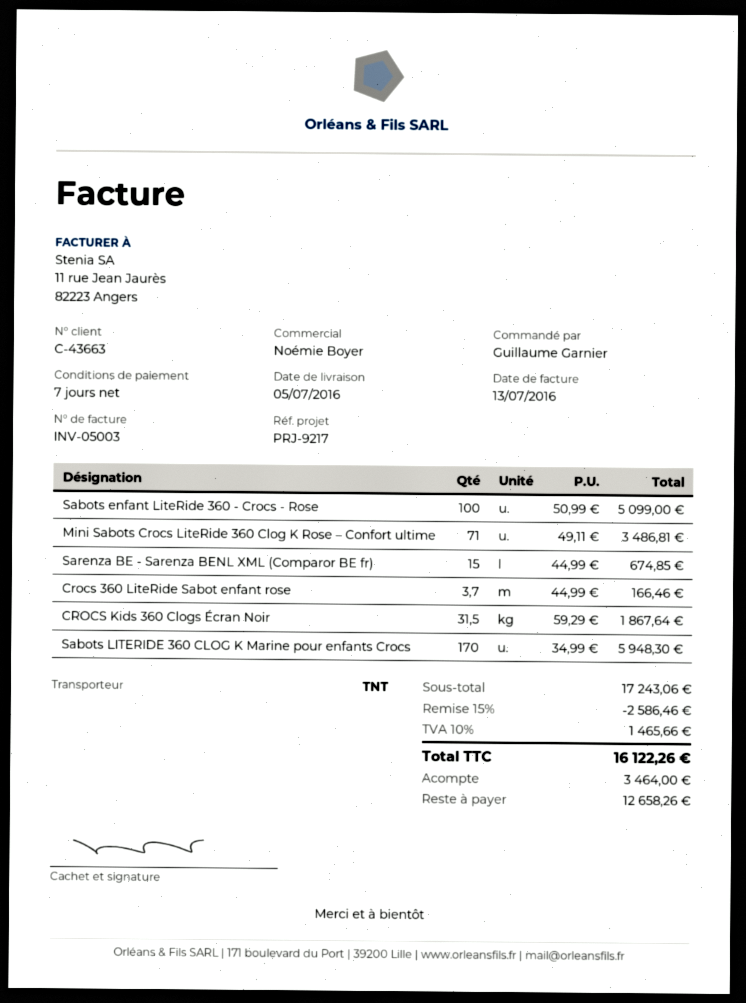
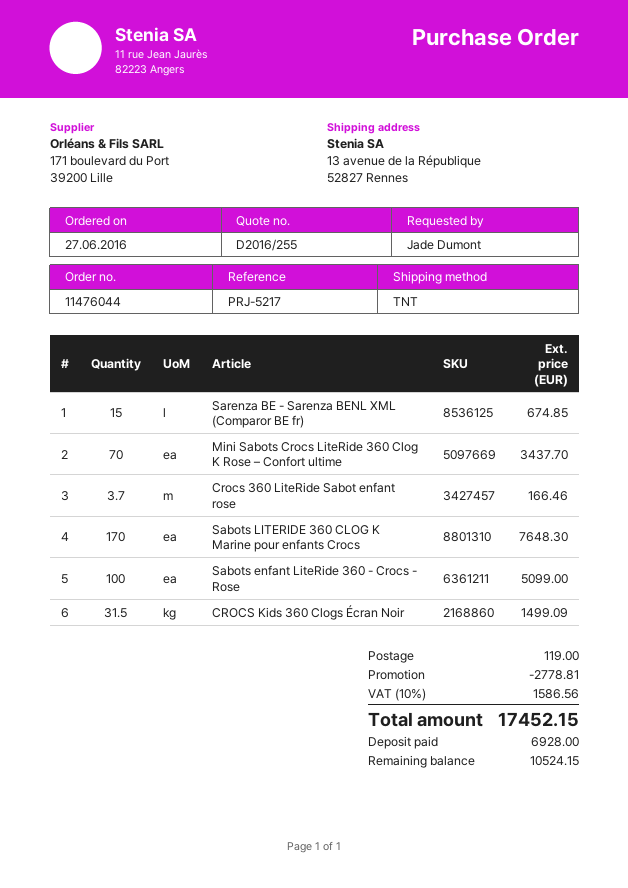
reference: PRJ-9217 -> PRJ-5217
ordered by: Guillaume Garnier -> Jade Dumont
Mini Sabots Crocs LiteRide 360 Clog K Rose – Confort ultime: 71 for 3486.81 -> 70 for 3437.70
CROCS Kids 360 Clogs Écran Noir: 31.5 for 1867.64 -> 31.5 for 1499.09
Sabots LITERIDE 360 CLOG K Marine pour enfants Crocs: 170 for 5948.30 -> 170 for 7648.30
discount: 2586.46 -> 2778.81
shipping: none -> 119.00
tax: 10% = 1465.66 -> 10% = 1586.56
total: 16122.26 -> 17452.15
deposit: 3464.00 -> 6928.00
balance: 12658.26 -> 10524.15

